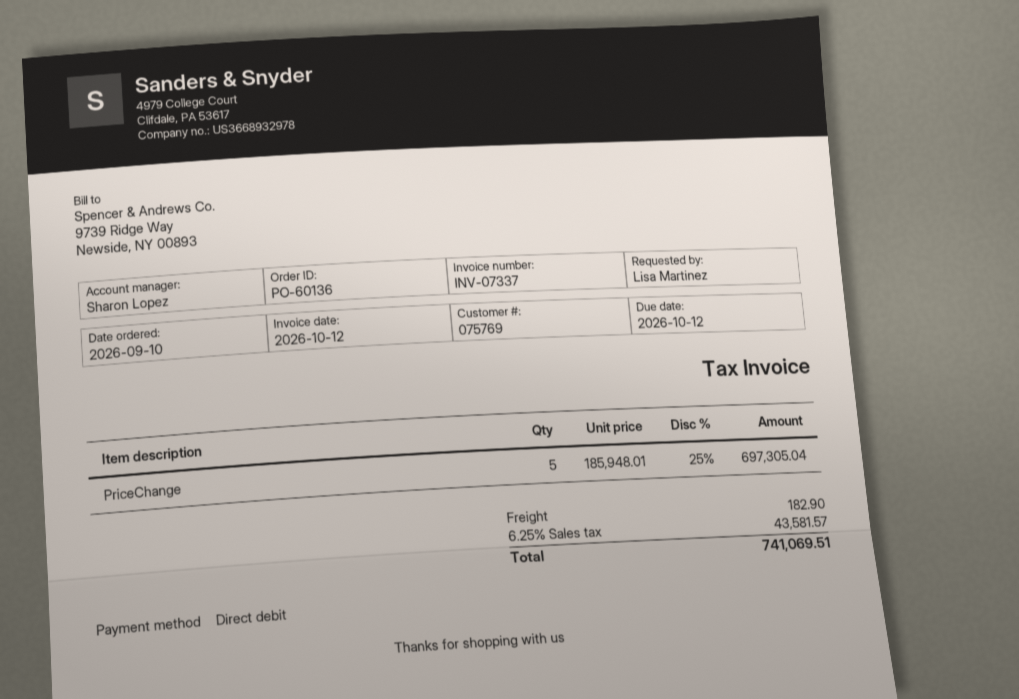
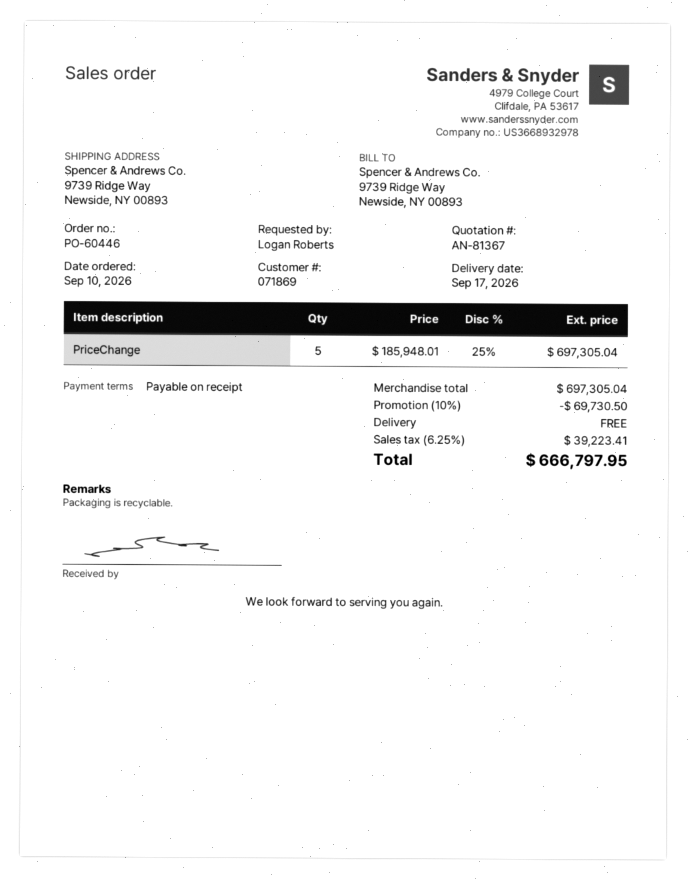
order number: PO-60136 -> PO-60446
customer number: 075769 -> 071869
ordered by: Lisa Martinez -> Logan Roberts
discount: none -> 10% = 69730.50
shipping: 182.90 -> 0.00
tax: 6.25% = 43581.57 -> 6.25% = 39223.41
total: 741069.51 -> 666797.95

